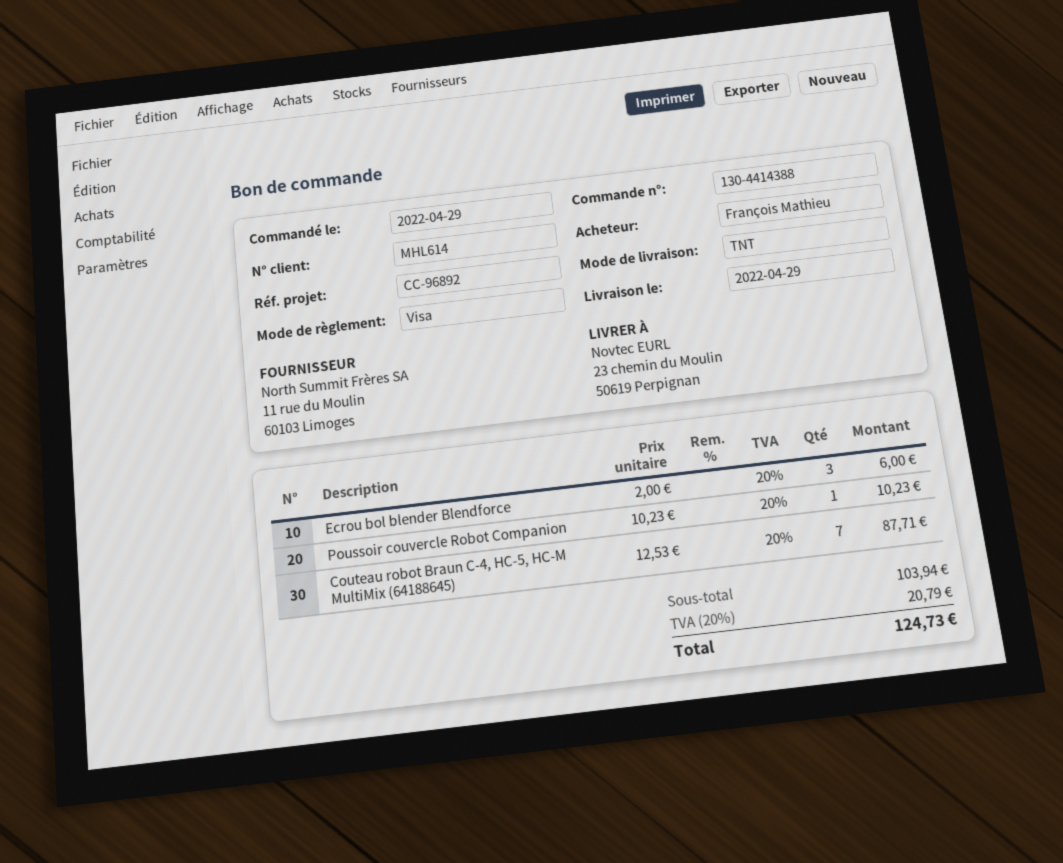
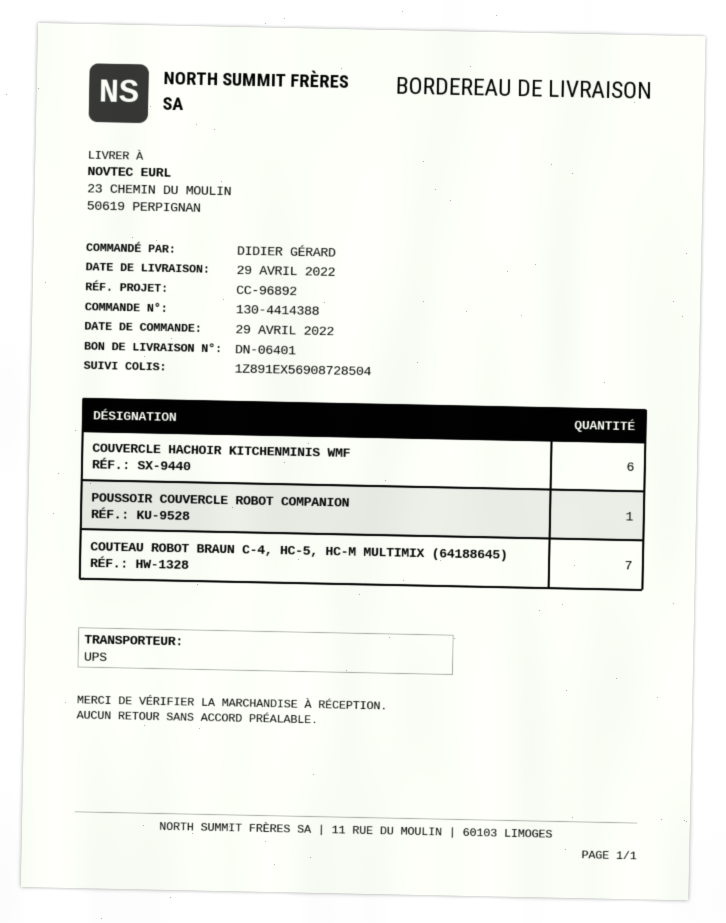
ordered by: François Mathieu -> DIDIER GÉRARD
shipping method: TNT -> UPS
Ecrou bol blender Blendforce: 3 -> none
COUVERCLE HACHOIR KITCHENMINIS WMF: none -> 6

